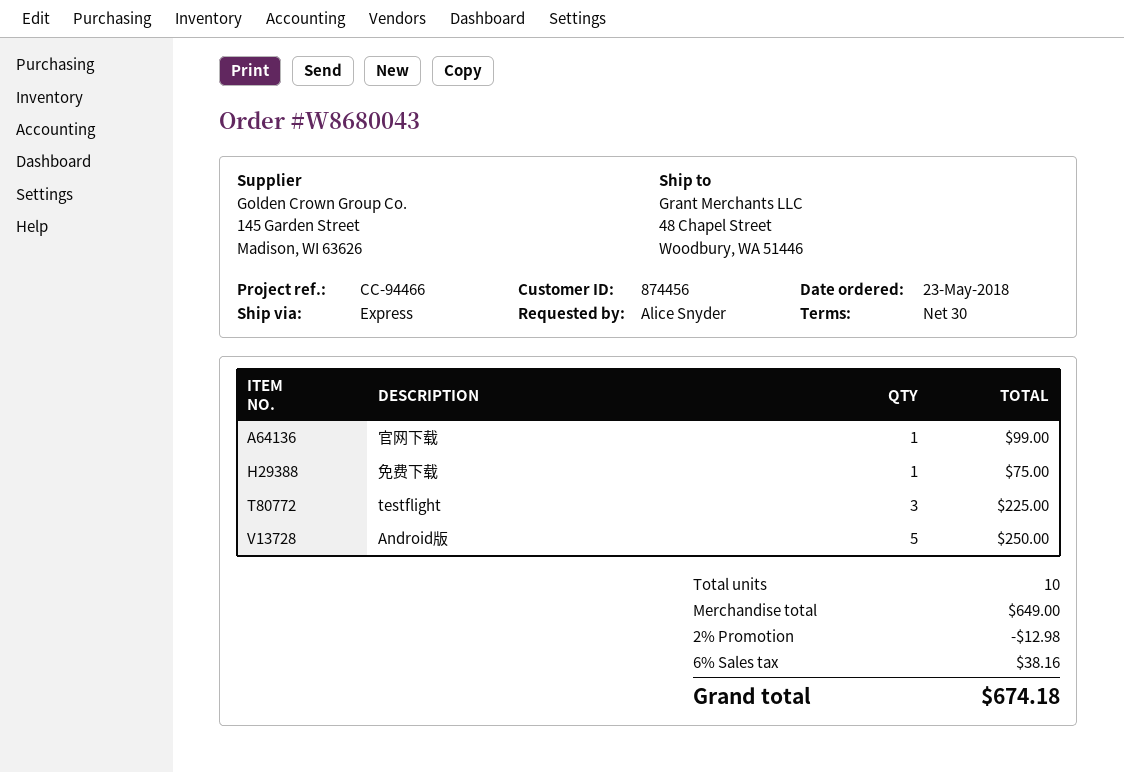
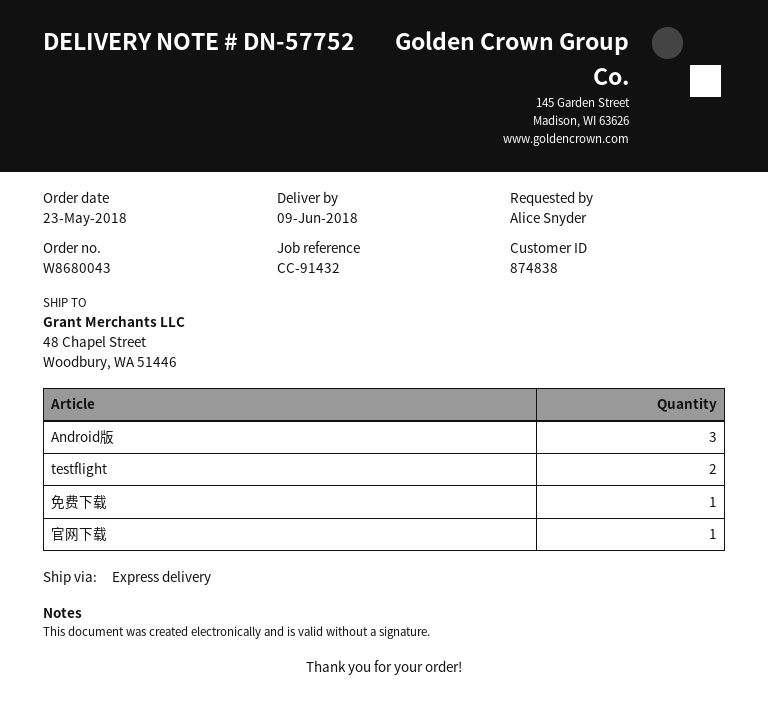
customer number: 874456 -> 874838
reference: CC-94466 -> CC-91432
testflight: 3 -> 2
Android版: 5 -> 3

